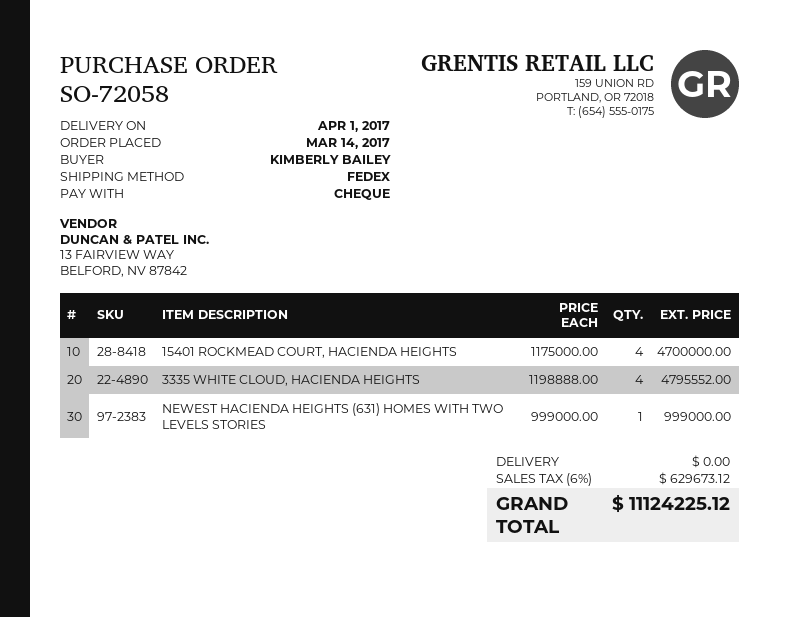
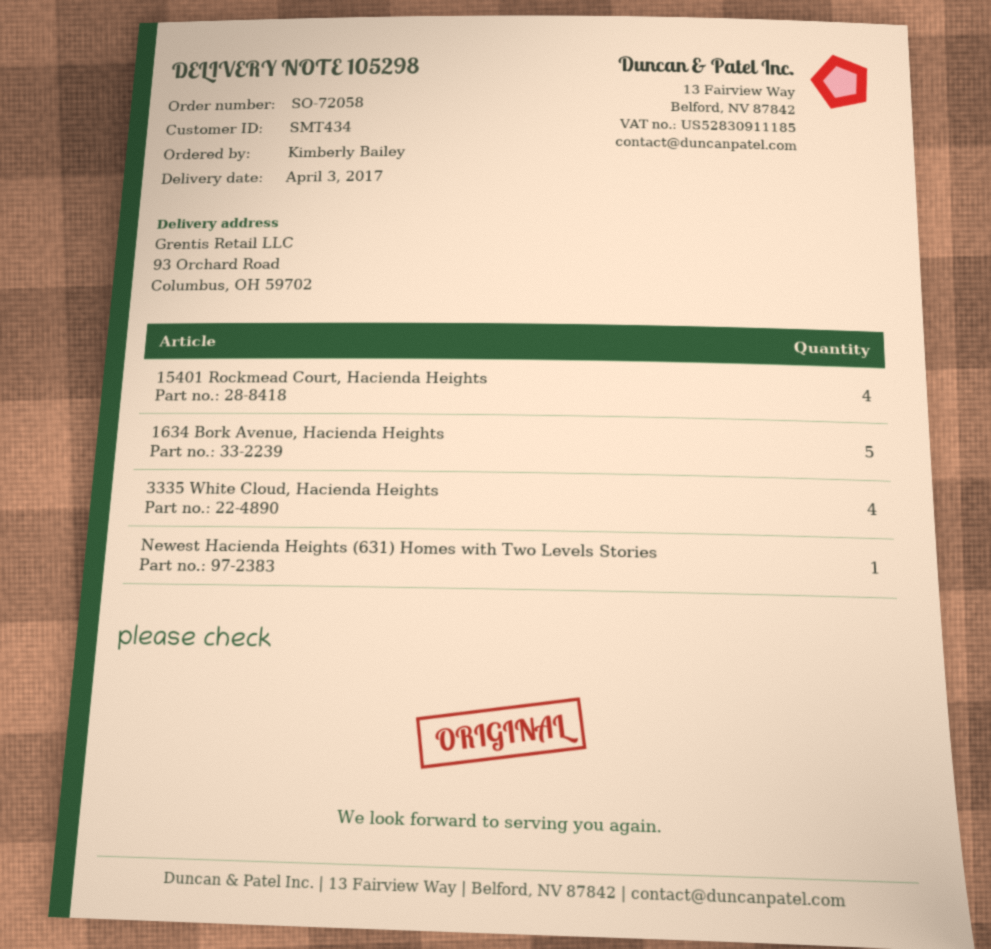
delivery date: 2017-04-01 -> 2017-04-03
1634 Bork Avenue, Hacienda Heights: none -> 5

